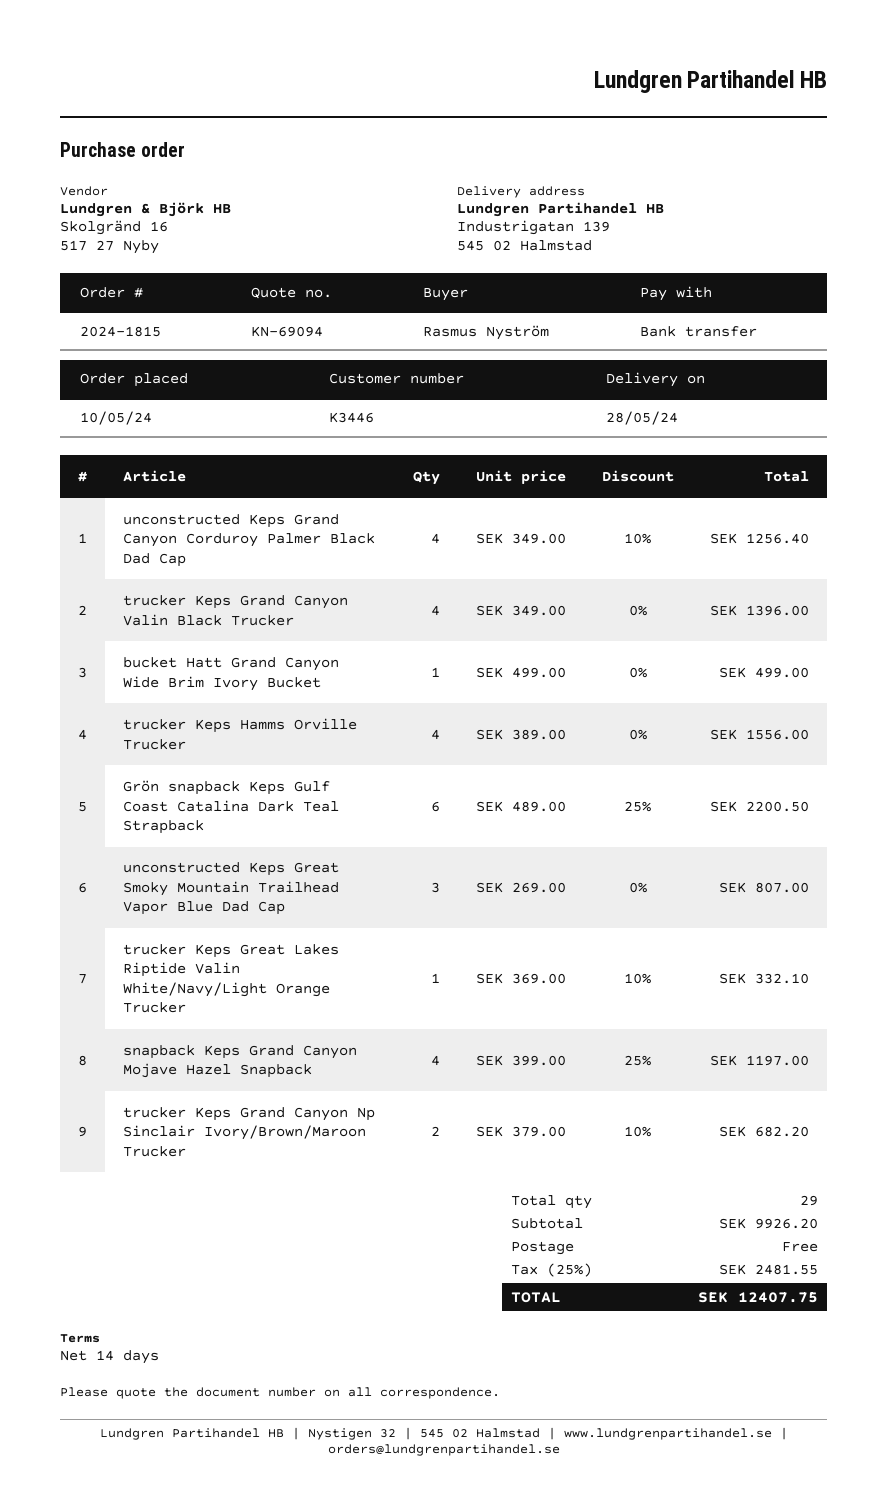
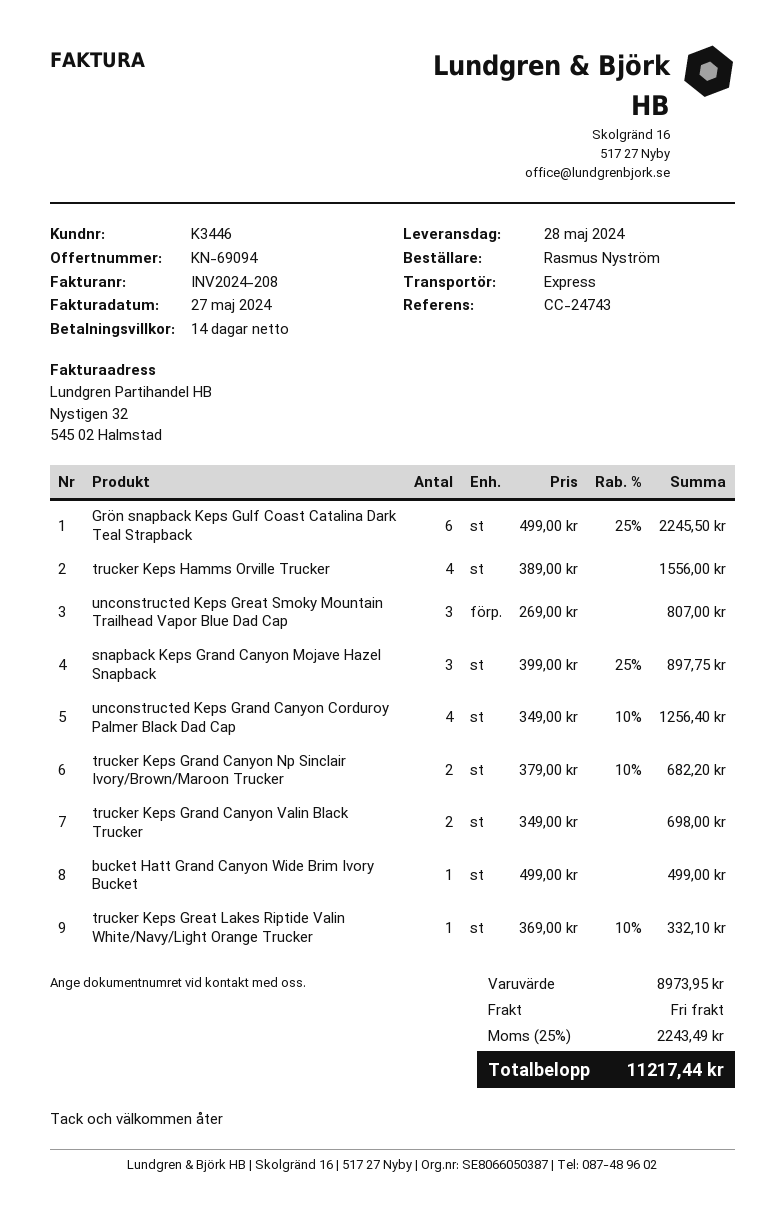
trucker Keps Grand Canyon Valin Black Trucker: 4 x 349.00 = 1396.00 -> 2 x 349.00 = 698.00
Grön snapback Keps Gulf Coast Catalina Dark Teal Strapback: 6 x 489.00 - 25% = 2200.50 -> 6 x 499.00 - 25% = 2245.50
snapback Keps Grand Canyon Mojave Hazel Snapback: 4 x 399.00 - 25% = 1197.00 -> 3 x 399.00 - 25% = 897.75
subtotal: 9926.20 -> 8973.95
tax: 25% = 2481.55 -> 25% = 2243.49
total: 12407.75 -> 11217.44

